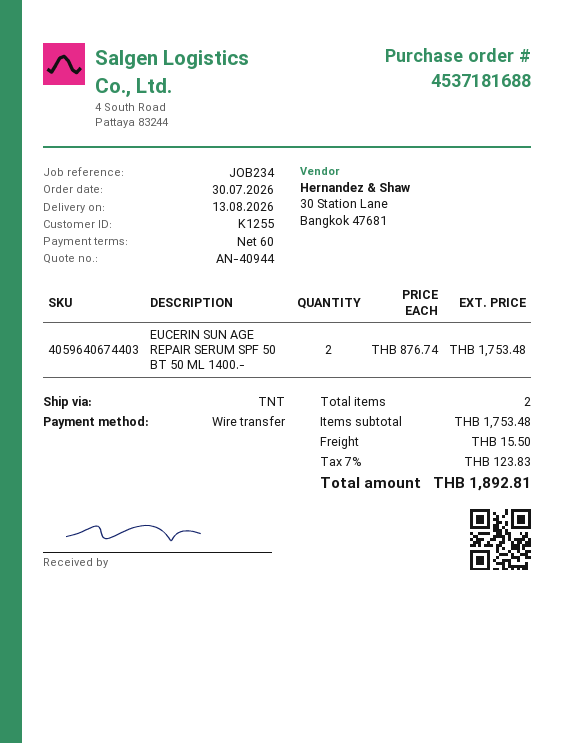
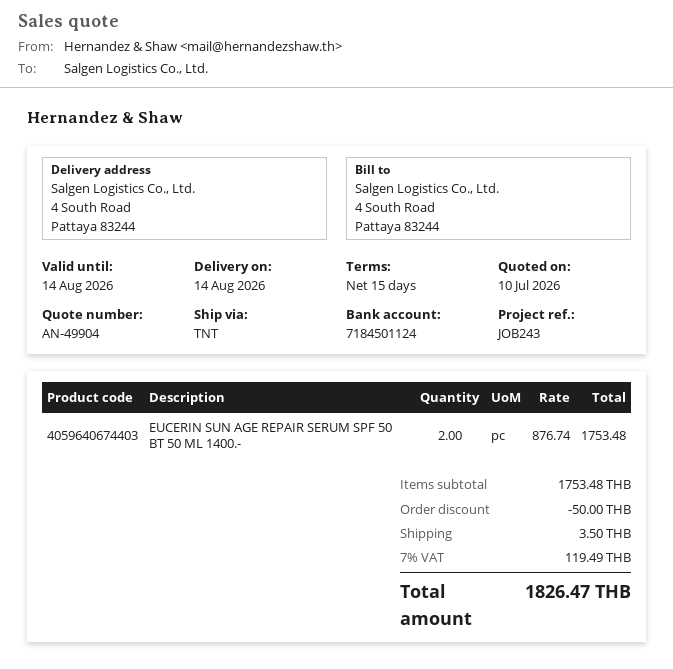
quote number: AN-40944 -> AN-49904
delivery date: 2026-08-13 -> 2026-08-14
payment terms: 60 days -> 15 days
reference: JOB234 -> JOB243
discount: none -> 50.00
shipping: 15.50 -> 3.50
tax: 7% = 123.83 -> 7% = 119.49
total: 1892.81 -> 1826.47

